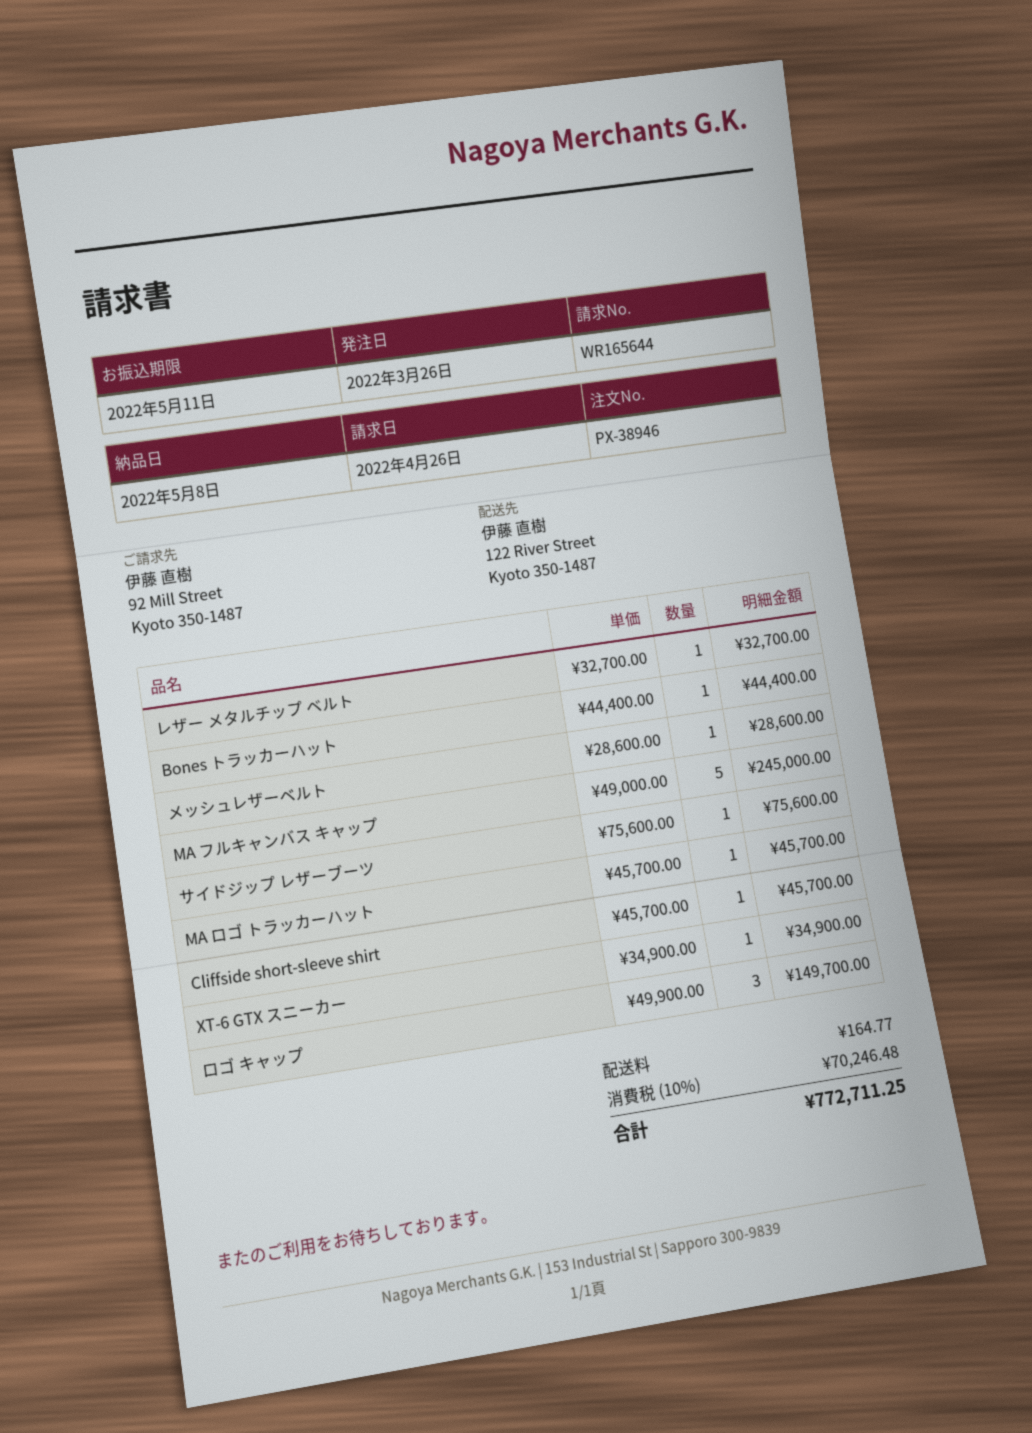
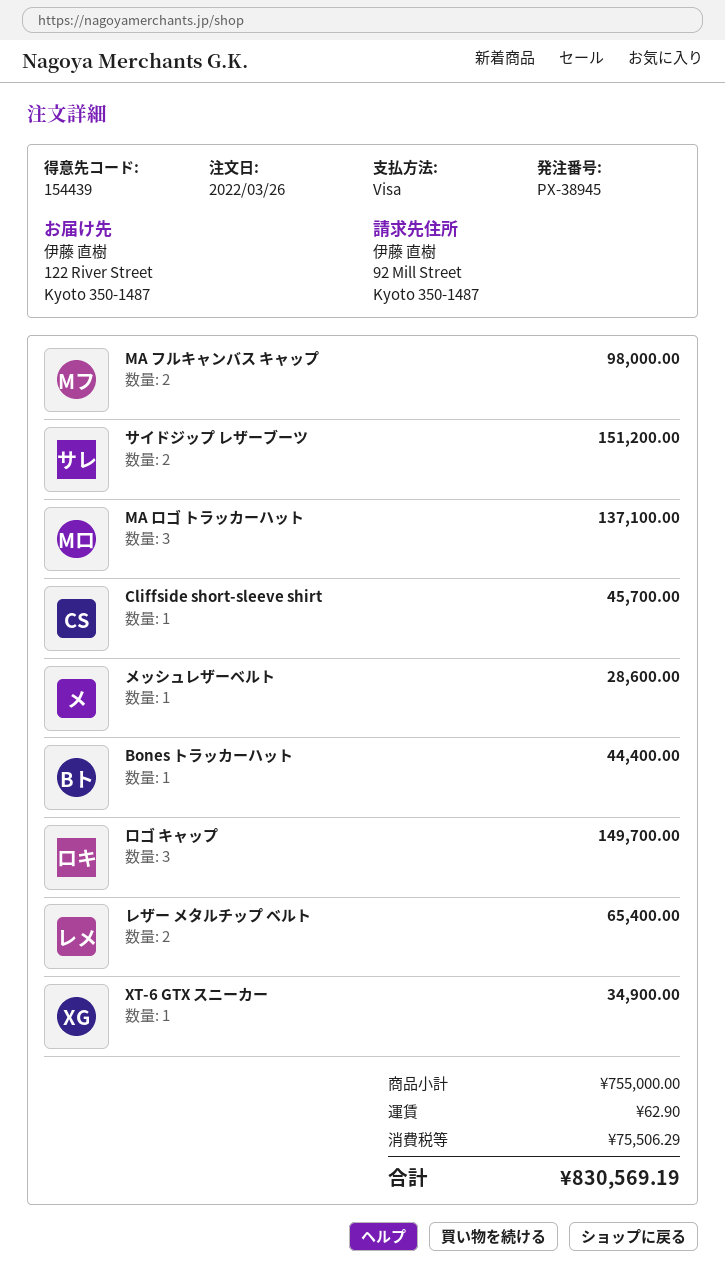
order number: PX-38946 -> PX-38945
レザー メタルチップ ベルト: 1 for 32700.00 -> 2 for 65400.00
MA フルキャンバス キャップ: 5 for 245000.00 -> 2 for 98000.00
サイドジップ レザーブーツ: 1 for 75600.00 -> 2 for 151200.00
MA ロゴ トラッカーハット: 1 for 45700.00 -> 3 for 137100.00
shipping: 164.77 -> 62.90
tax: 70246.48 -> 75506.29
total: 772711.25 -> 830569.19

